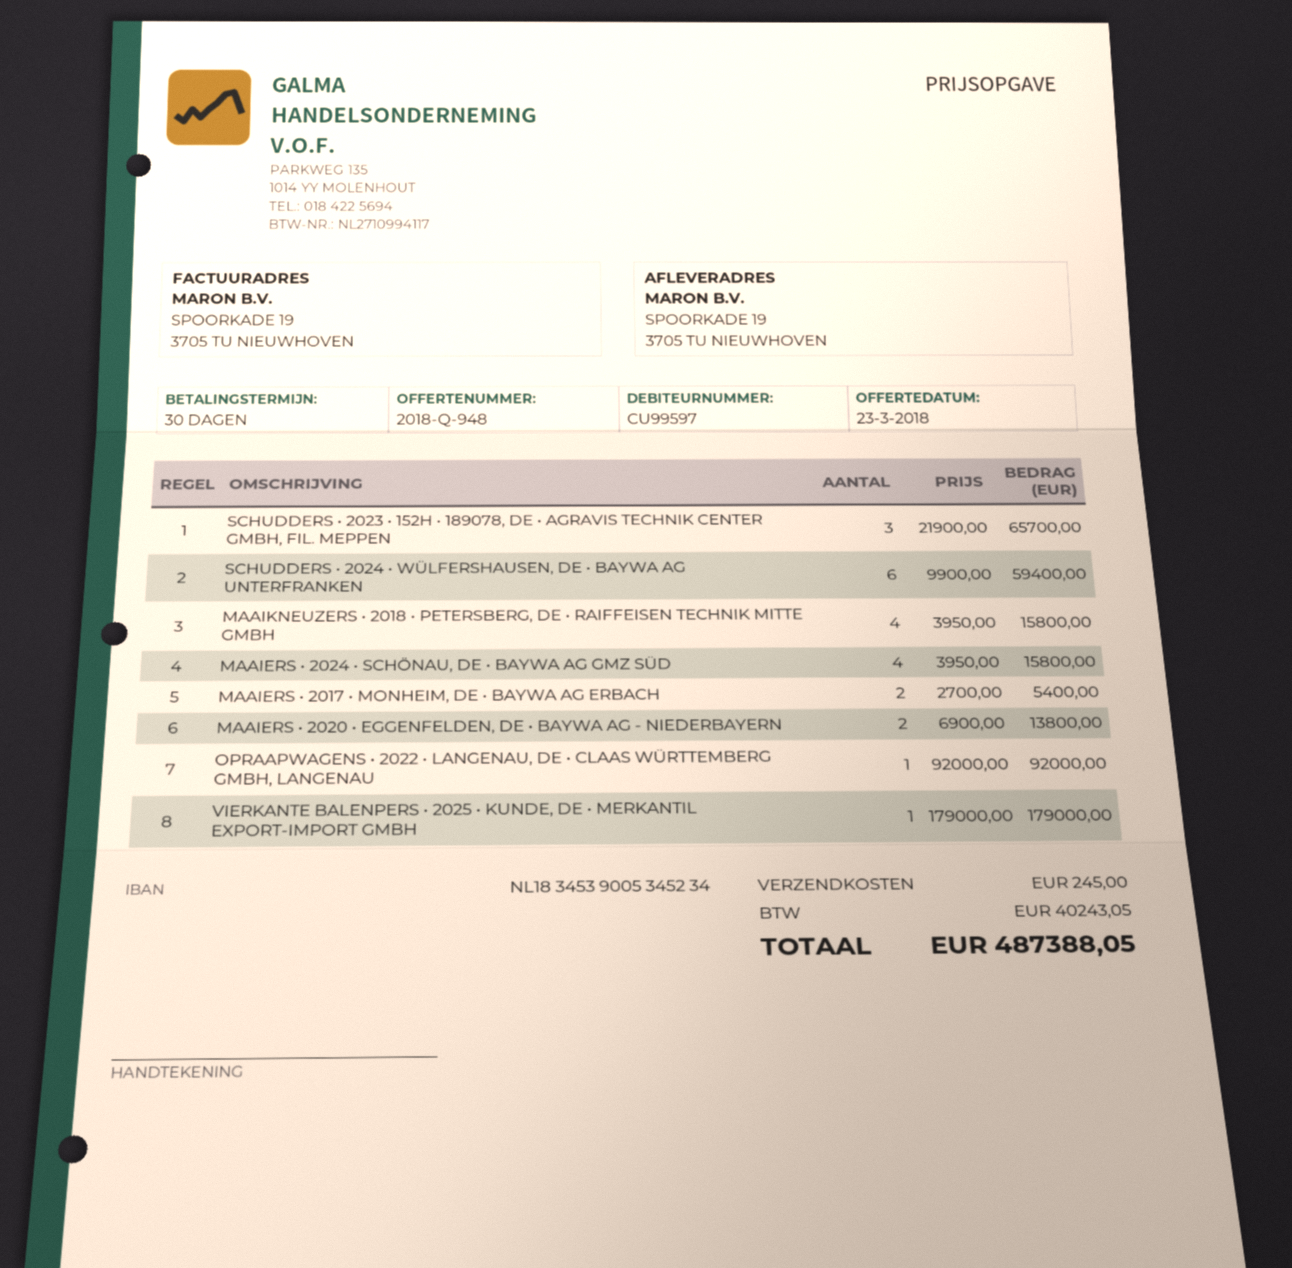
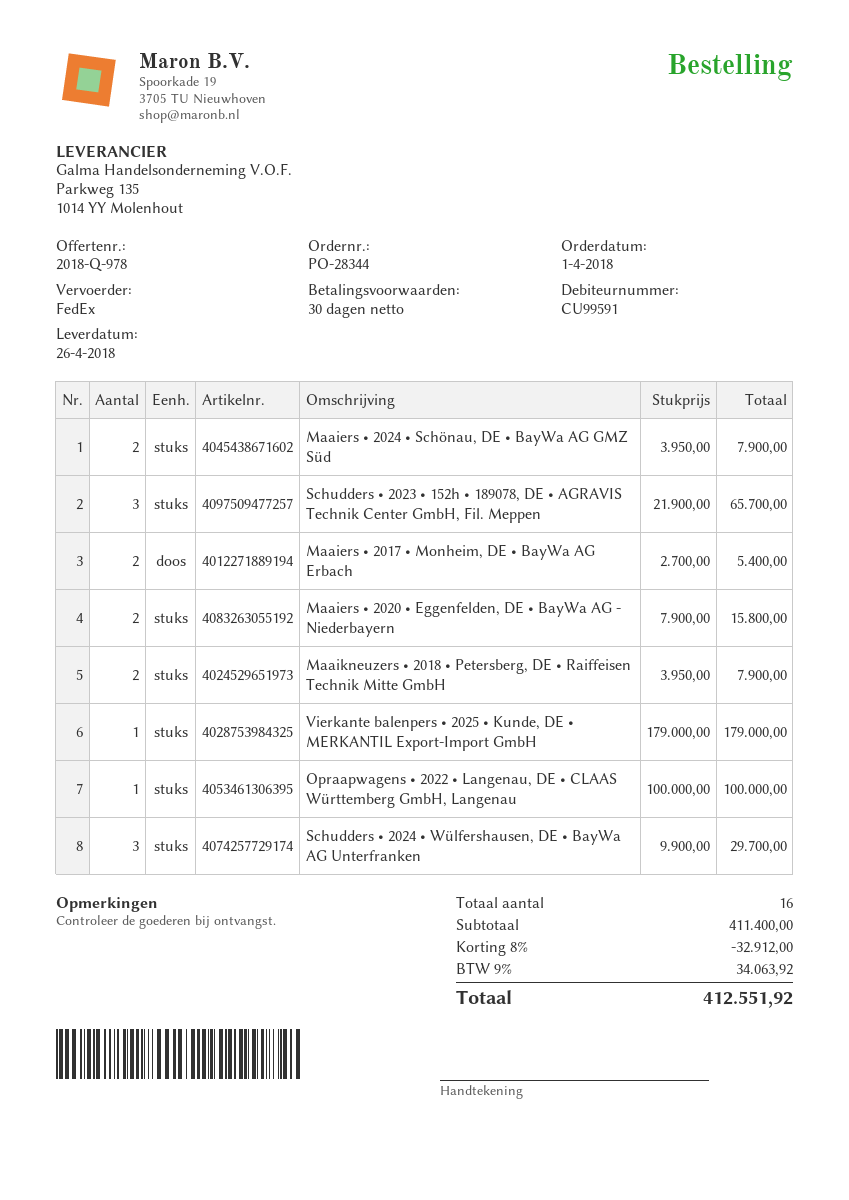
quote number: 2018-Q-948 -> 2018-Q-978
customer number: CU99597 -> CU99591
SCHUDDERS • 2024 • WÜLFERSHAUSEN, DE • BAYWA AG UNTERFRANKEN: 6 x 9900.00 = 59400.00 -> 3 x 9900.00 = 29700.00
MAAIKNEUZERS • 2018 • PETERSBERG, DE • RAIFFEISEN TECHNIK MITTE GMBH: 4 x 3950.00 = 15800.00 -> 2 x 3950.00 = 7900.00
MAAIERS • 2024 • SCHÖNAU, DE • BAYWA AG GMZ SÜD: 4 x 3950.00 = 15800.00 -> 2 x 3950.00 = 7900.00
MAAIERS • 2020 • EGGENFELDEN, DE • BAYWA AG - NIEDERBAYERN: 2 x 6900.00 = 13800.00 -> 2 x 7900.00 = 15800.00
OPRAAPWAGENS • 2022 • LANGENAU, DE • CLAAS WÜRTTEMBERG GMBH, LANGENAU: 1 x 92000.00 = 92000.00 -> 1 x 100000.00 = 100000.00
discount: none -> 8% = 32912.00
shipping: 245.00 -> none
tax: 40243.05 -> 34063.92
total: 487388.05 -> 412551.92

